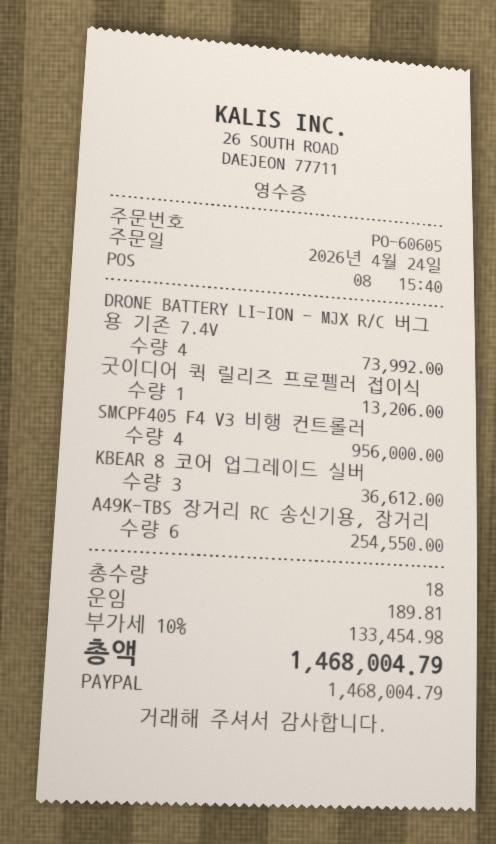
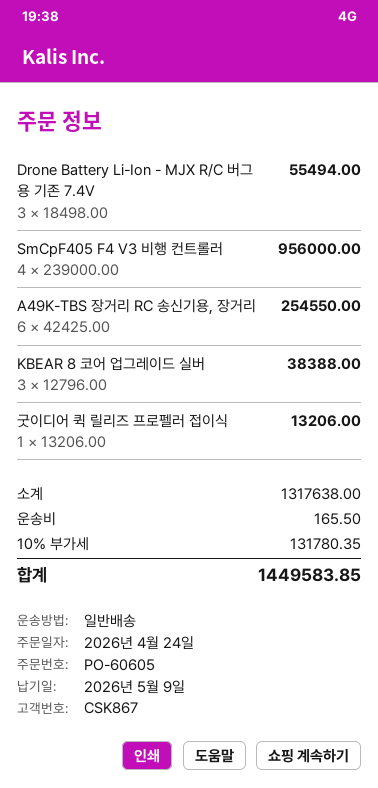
DRONE BATTERY LI-ION - MJX R/C 버그 용 기존 7.4V: 4 for 73992.00 -> 3 for 55494.00
KBEAR 8 코어 업그레이드 실버: 3 for 36612.00 -> 3 for 38388.00
shipping: 189.81 -> 165.50
tax: 10% = 133454.98 -> 10% = 131780.35
total: 1468004.79 -> 1449583.85

